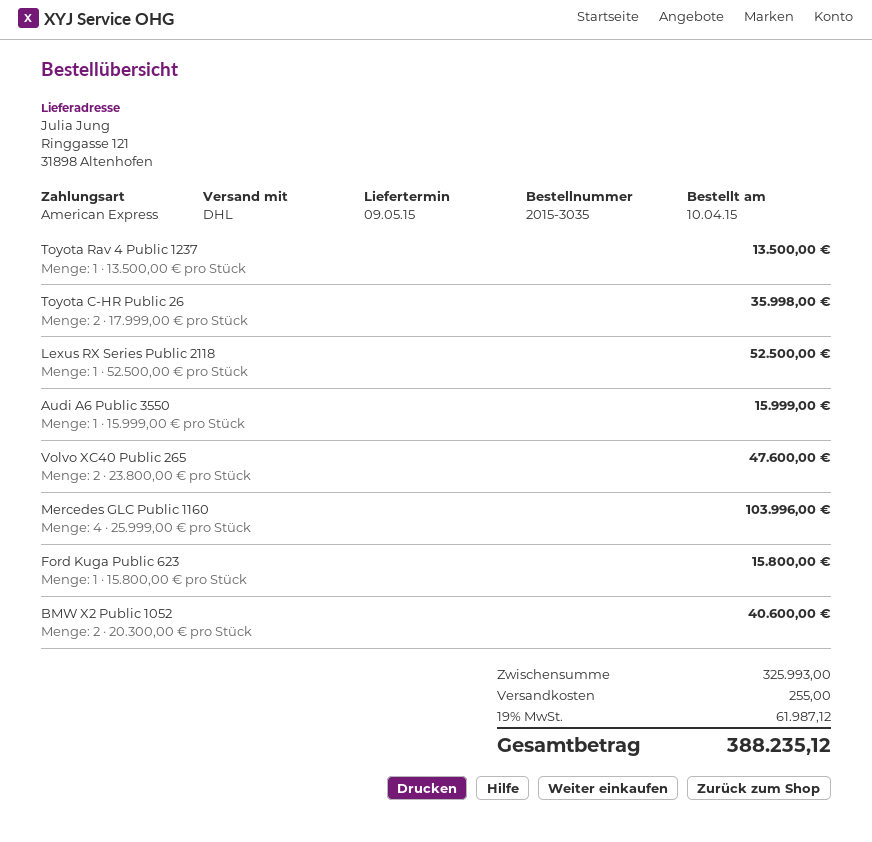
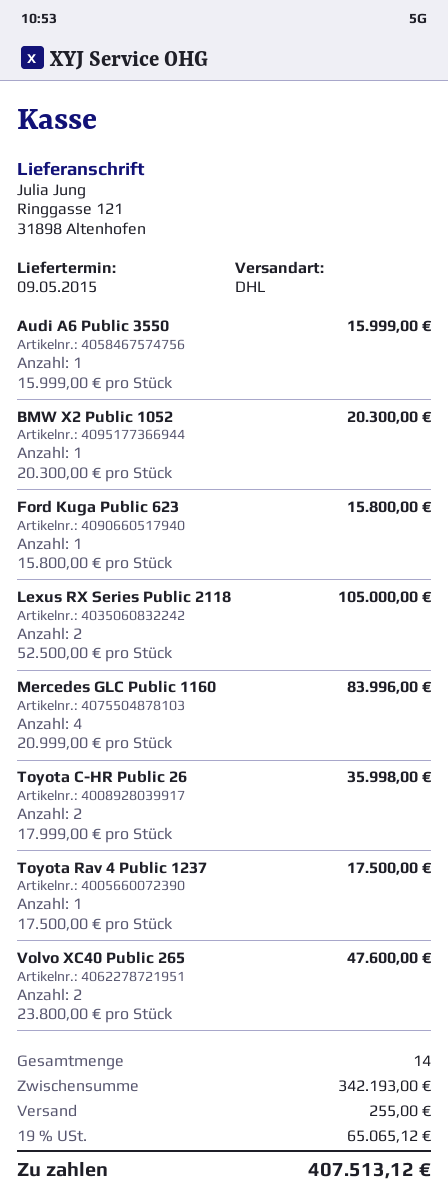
Toyota Rav 4 Public 1237: 1 x 13500.00 = 13500.00 -> 1 x 17500.00 = 17500.00
Lexus RX Series Public 2118: 1 x 52500.00 = 52500.00 -> 2 x 52500.00 = 105000.00
Mercedes GLC Public 1160: 4 x 25999.00 = 103996.00 -> 4 x 20999.00 = 83996.00
BMW X2 Public 1052: 2 x 20300.00 = 40600.00 -> 1 x 20300.00 = 20300.00
subtotal: 325993.00 -> 342193.00
tax: 19% = 61987.12 -> 19% = 65065.12
total: 388235.12 -> 407513.12

